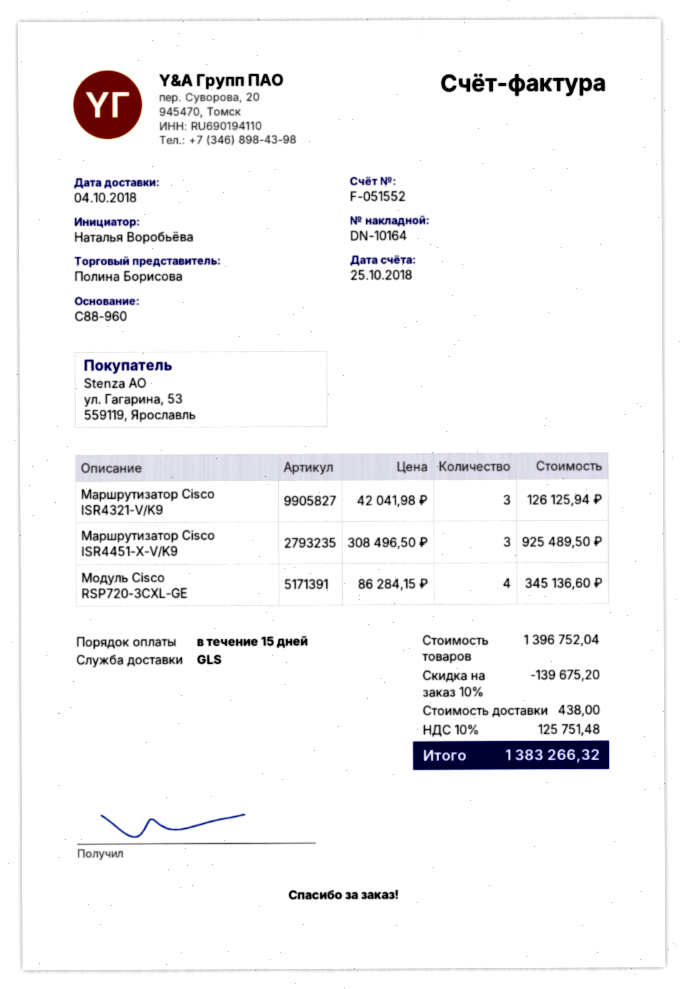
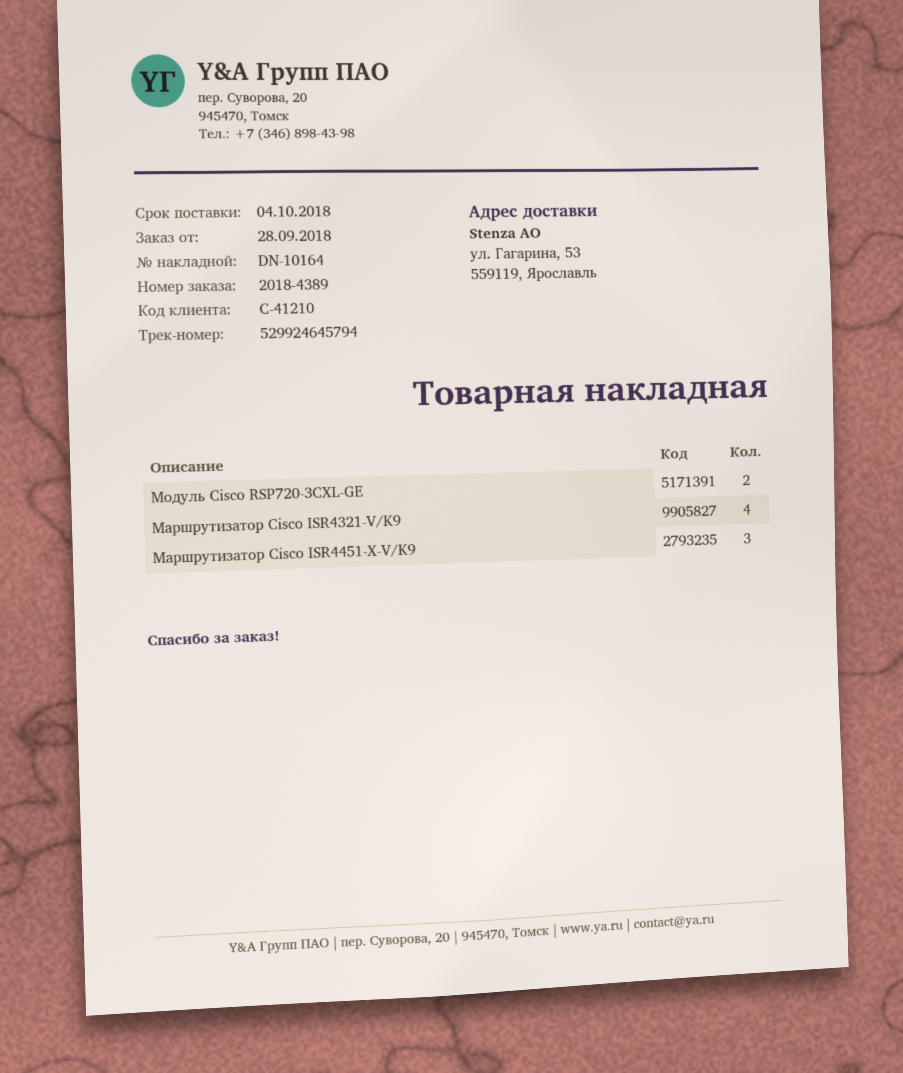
Маршрутизатор Cisco ISR4321-V/K9: 3 -> 4
Модуль Cisco RSP720-3CXL-GE: 4 -> 2

